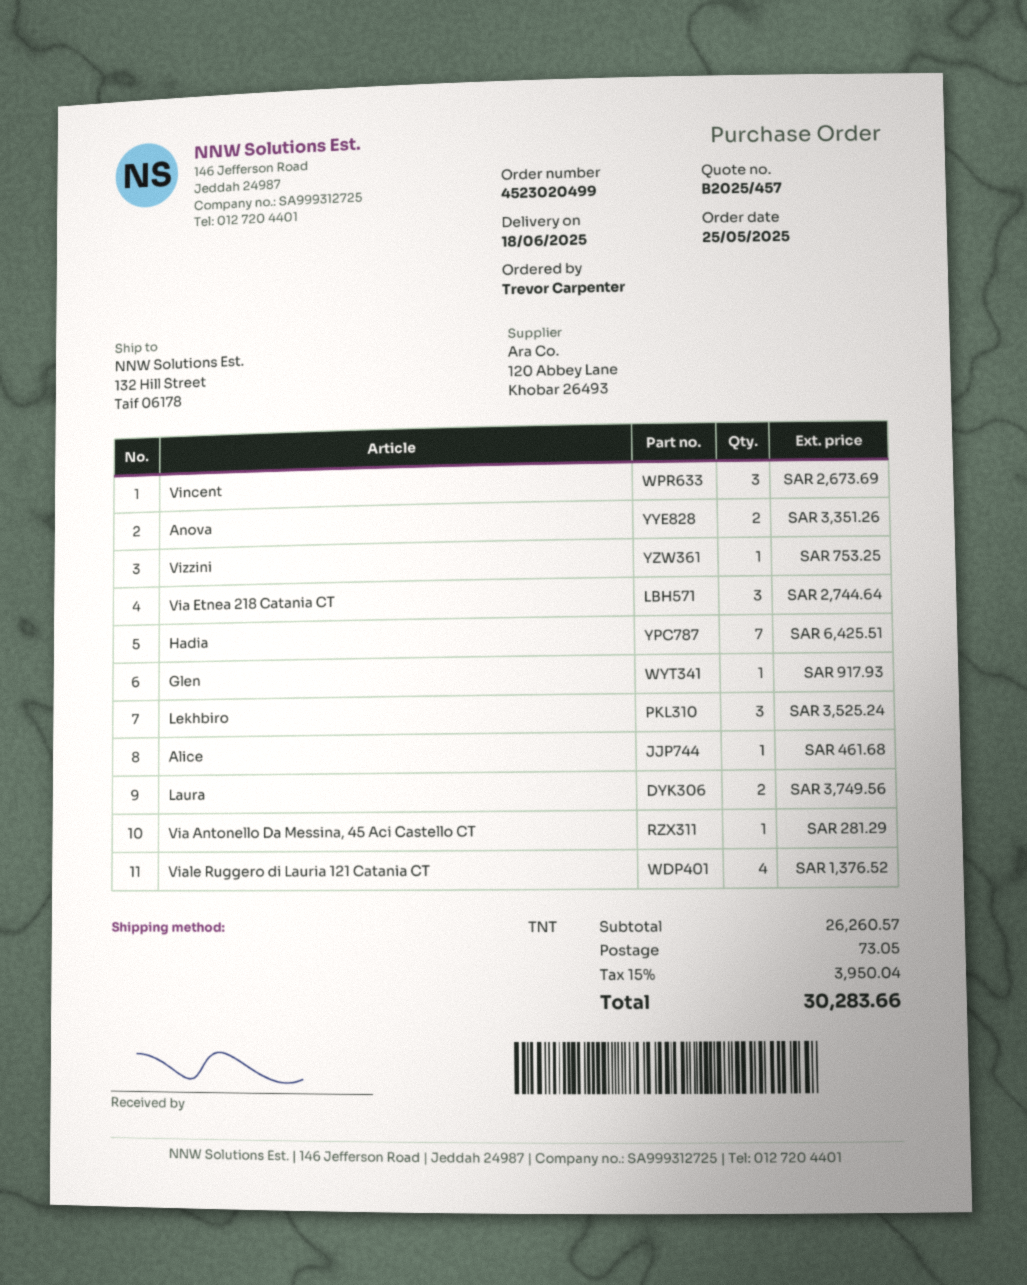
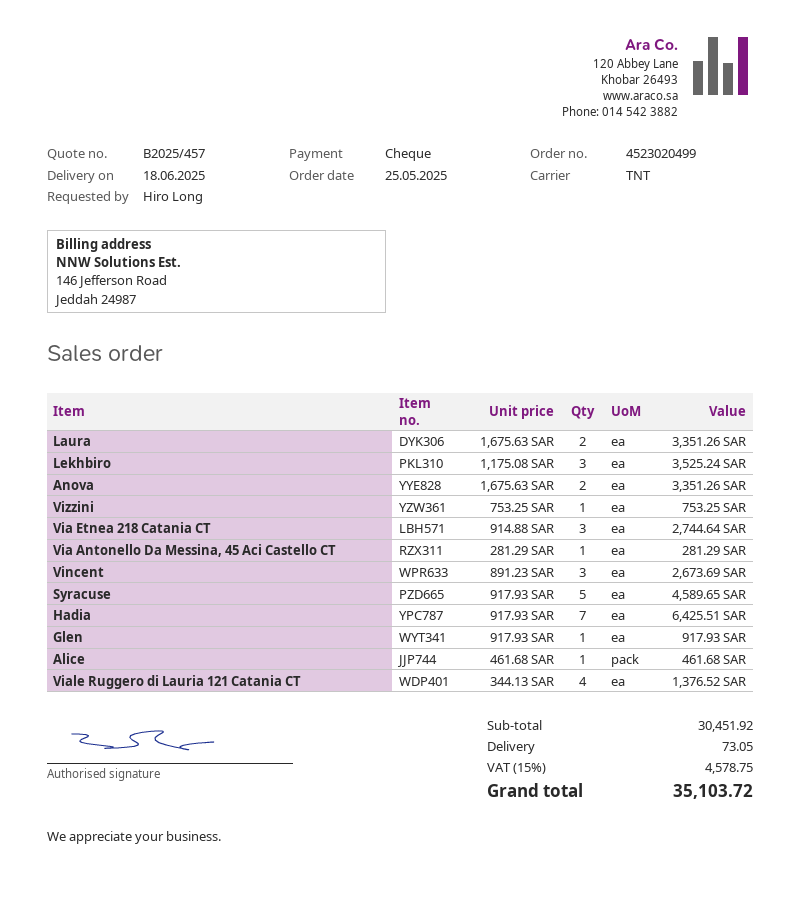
ordered by: Trevor Carpenter -> Hiro Long
Laura: 2 for 3749.56 -> 2 for 3351.26
Syracuse: none -> 5 for 4589.65
subtotal: 26260.57 -> 30451.92
tax: 15% = 3950.04 -> 15% = 4578.75
total: 30283.66 -> 35103.72

